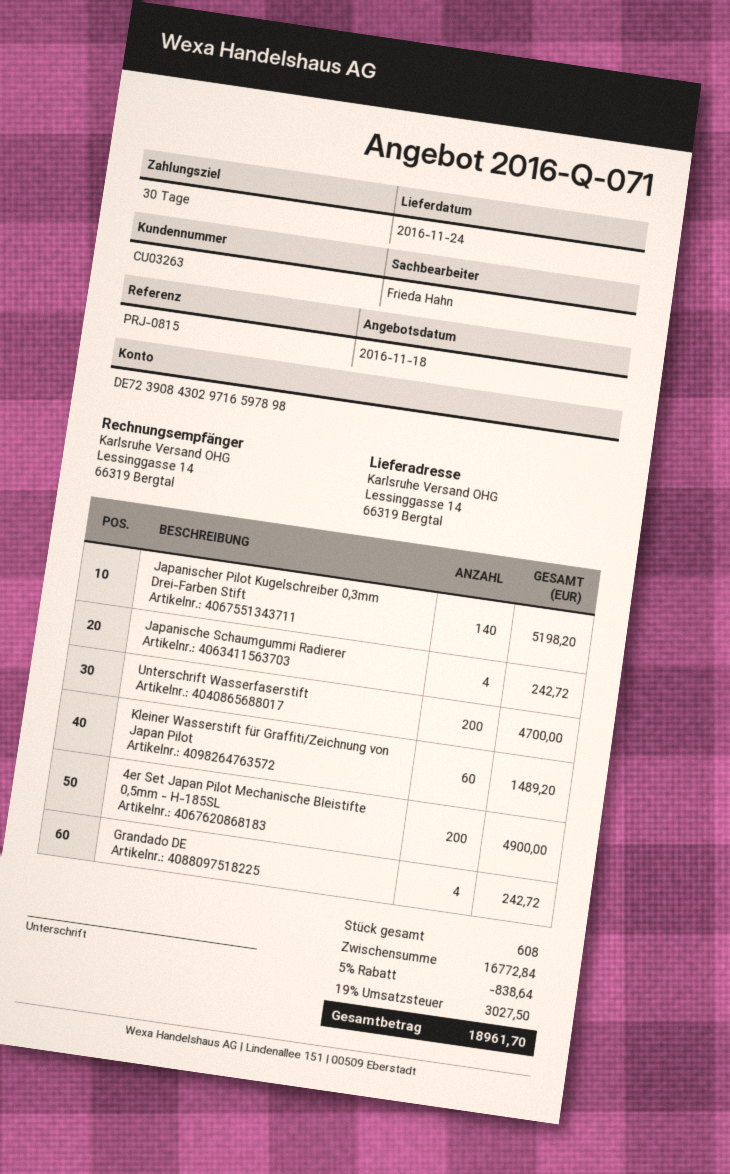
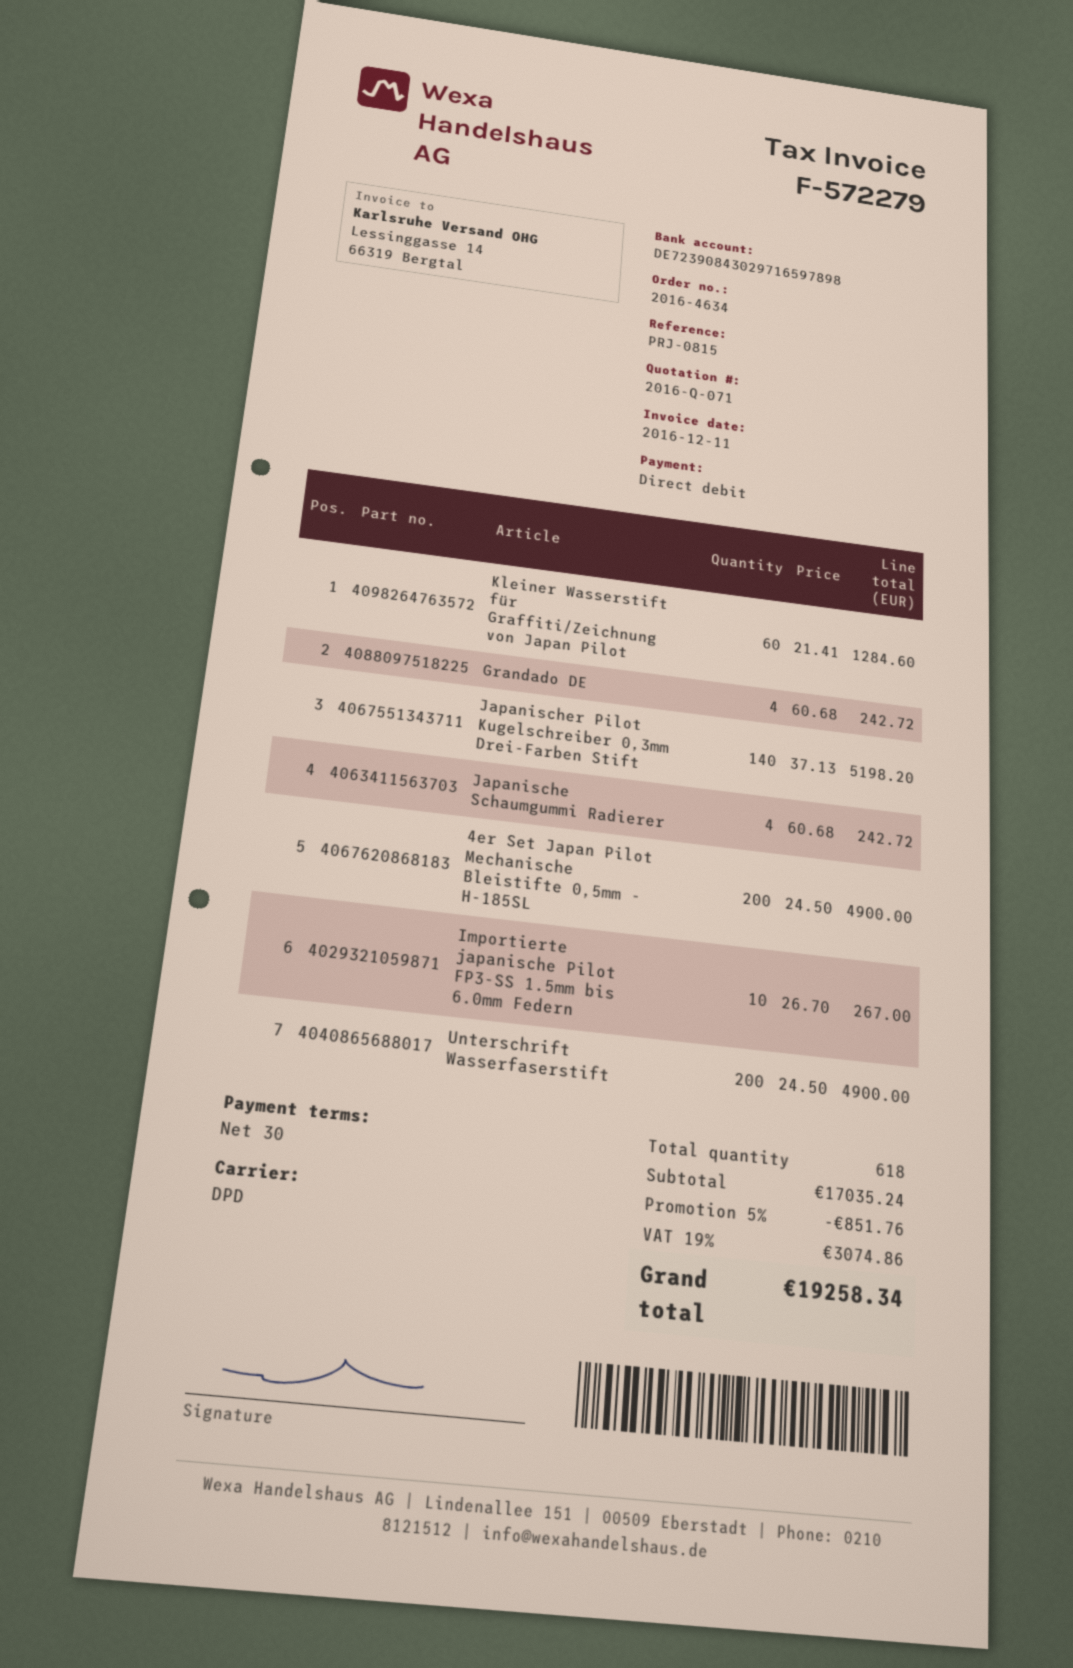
Unterschrift Wasserfaserstift: 200 for 4700.00 -> 200 for 4900.00
Kleiner Wasserstift für Graffiti/Zeichnung von Japan Pilot: 60 for 1489.20 -> 60 for 1284.60
Importierte japanische Pilot FP3-SS 1.5mm bis 6.0mm Federn: none -> 10 for 267.00
total quantity: 608 -> 618
subtotal: 16772.84 -> 17035.24
discount: 5% = 838.64 -> 5% = 851.76
tax: 19% = 3027.50 -> 19% = 3074.86
total: 18961.70 -> 19258.34

